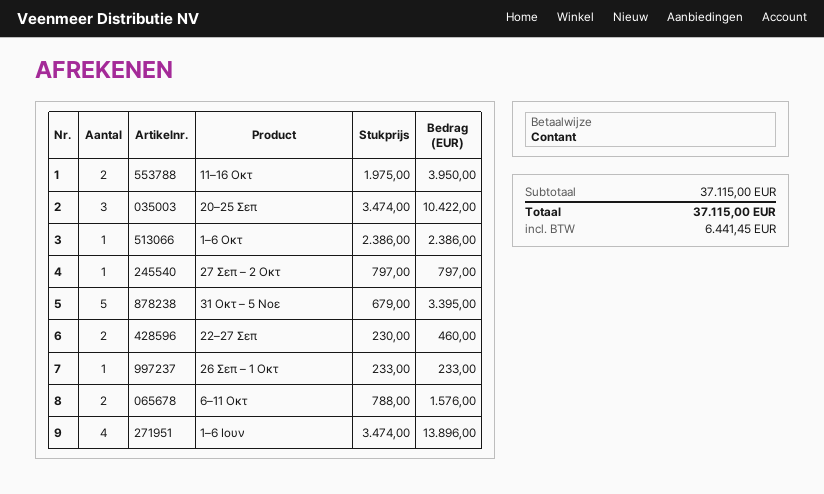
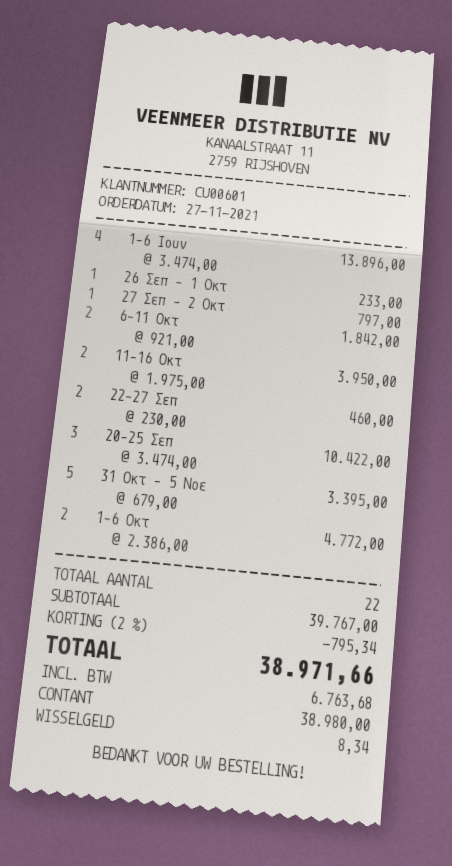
1–6 Οκτ: 1 x 2386.00 = 2386.00 -> 2 x 2386.00 = 4772.00
6–11 Οκτ: 2 x 788.00 = 1576.00 -> 2 x 921.00 = 1842.00
subtotal: 37115.00 -> 39767.00
discount: none -> 2% = 795.34
tax: 6441.45 -> 6763.68
total: 37115.00 -> 38971.66

